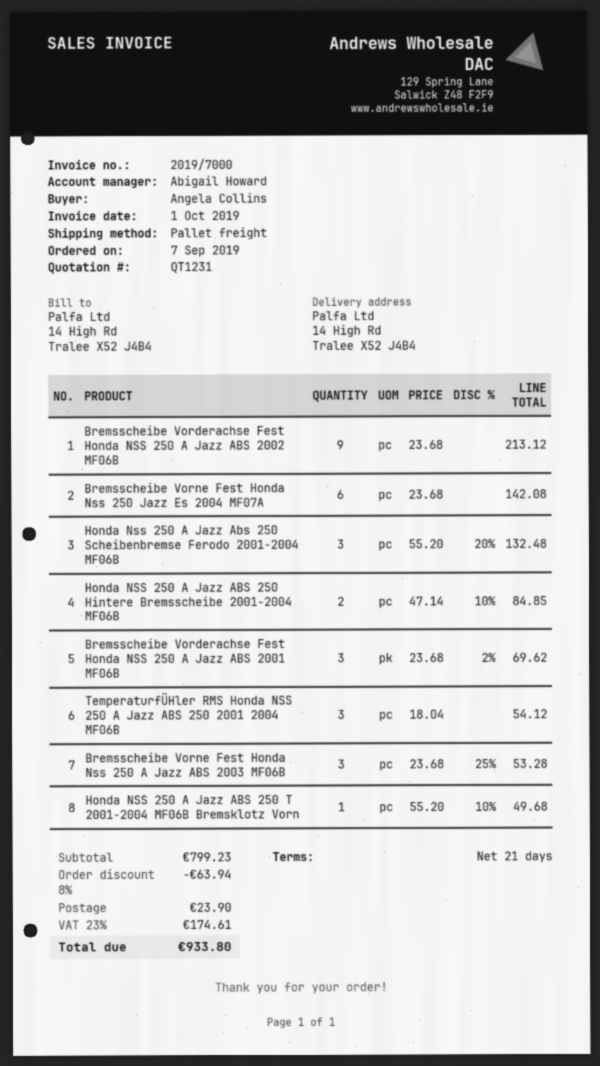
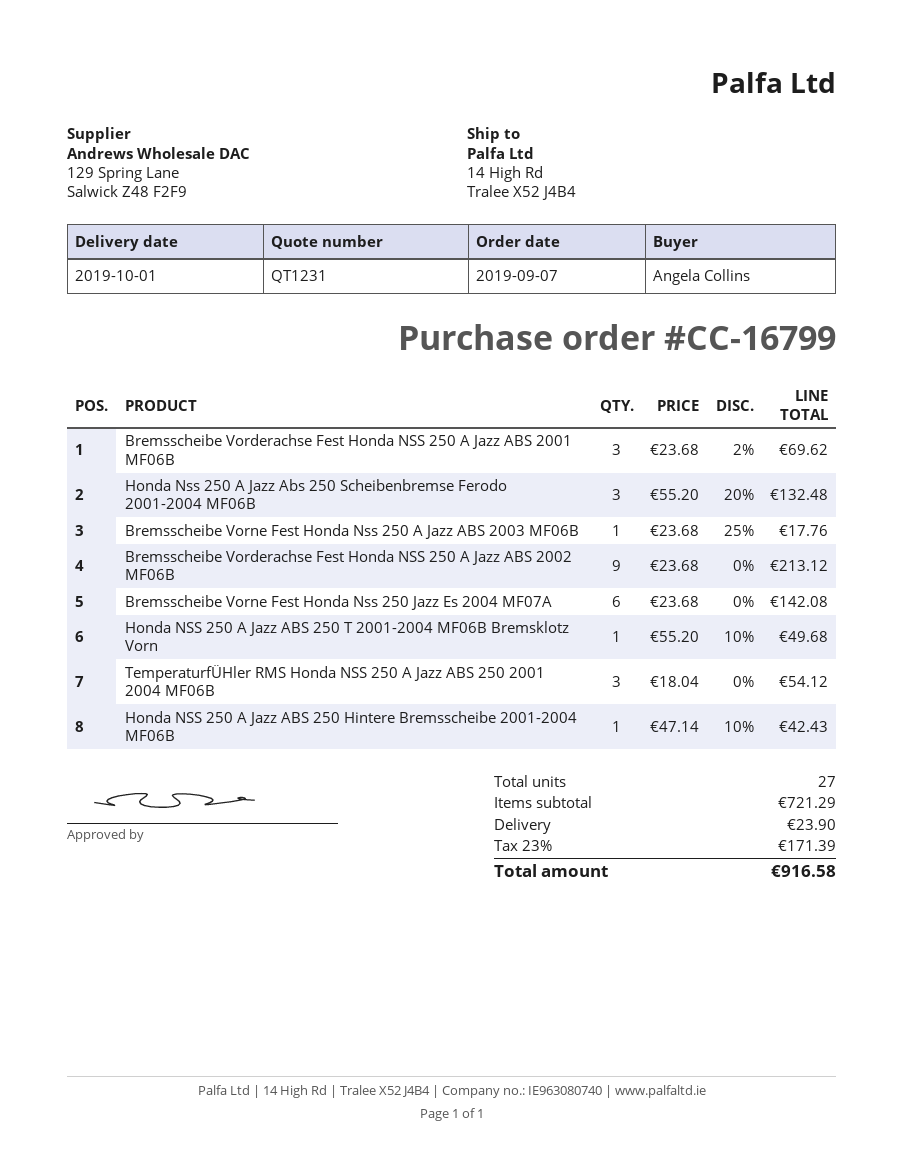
Honda NSS 250 A Jazz ABS 250 Hintere Bremsscheibe 2001-2004 MF06B: 2 x 47.14 - 10% = 84.85 -> 1 x 47.14 - 10% = 42.43
Bremsscheibe Vorne Fest Honda Nss 250 A Jazz ABS 2003 MF06B: 3 x 23.68 - 25% = 53.28 -> 1 x 23.68 - 25% = 17.76
subtotal: 799.23 -> 721.29
discount: 8% = 63.94 -> none
tax: 23% = 174.61 -> 23% = 171.39
total: 933.80 -> 916.58

